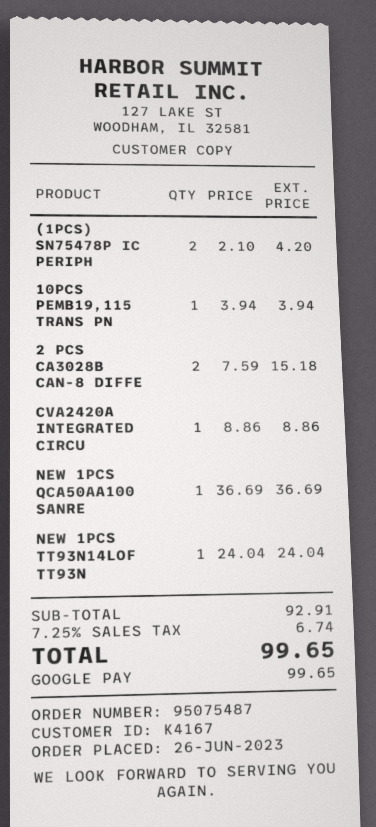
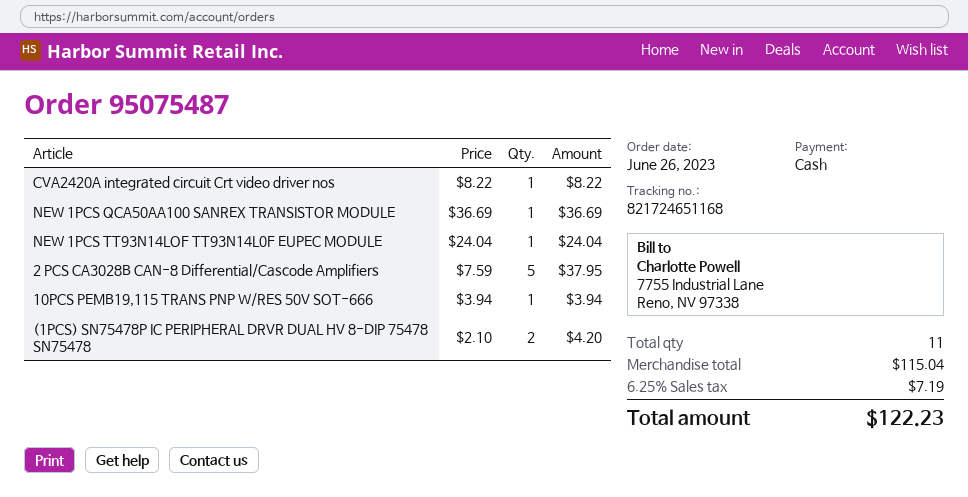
payment method: Google Pay -> cash
2 PCS CA3028B CAN-8 DIFFE: 2 x 7.59 = 15.18 -> 5 x 7.59 = 37.95
CVA2420A INTEGRATED CIRCU: 1 x 8.86 = 8.86 -> 1 x 8.22 = 8.22
subtotal: 92.91 -> 115.04
tax: 7.25% = 6.74 -> 6.25% = 7.19
total: 99.65 -> 122.23

